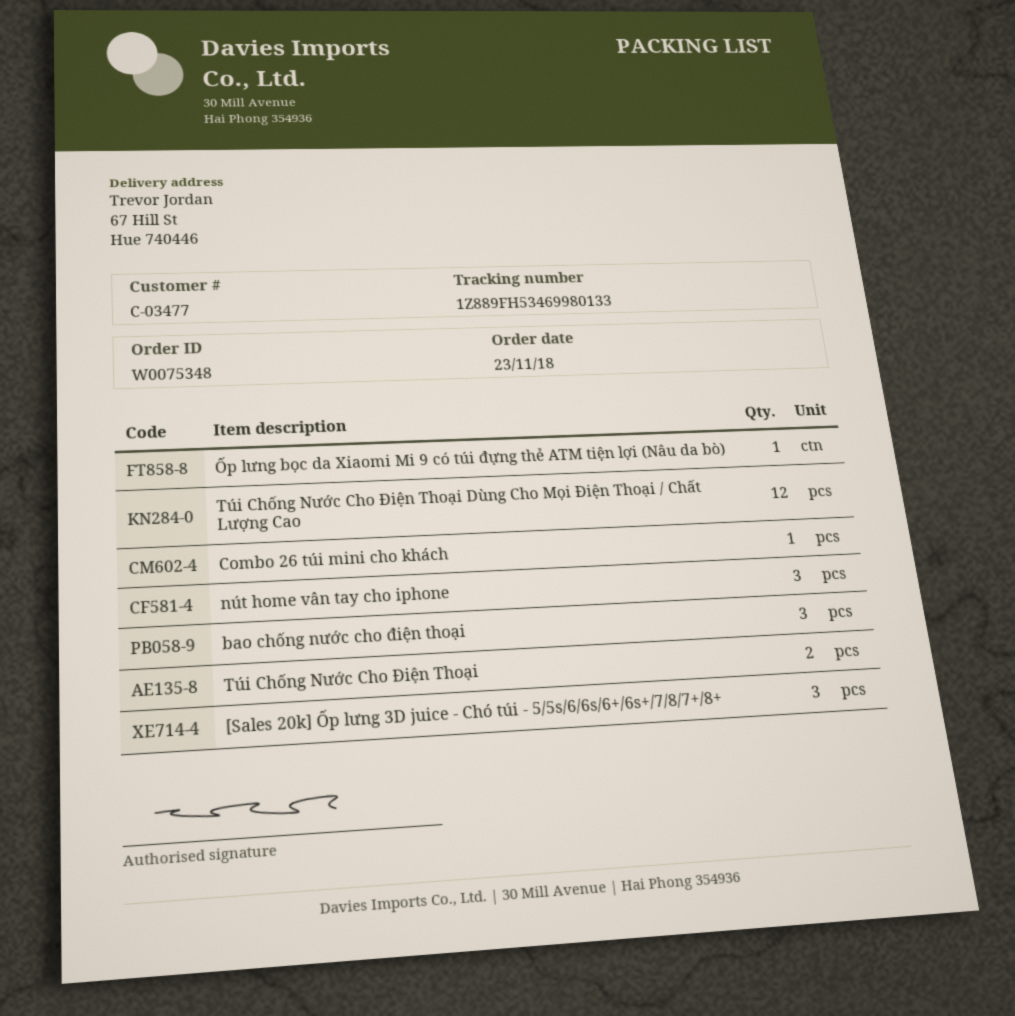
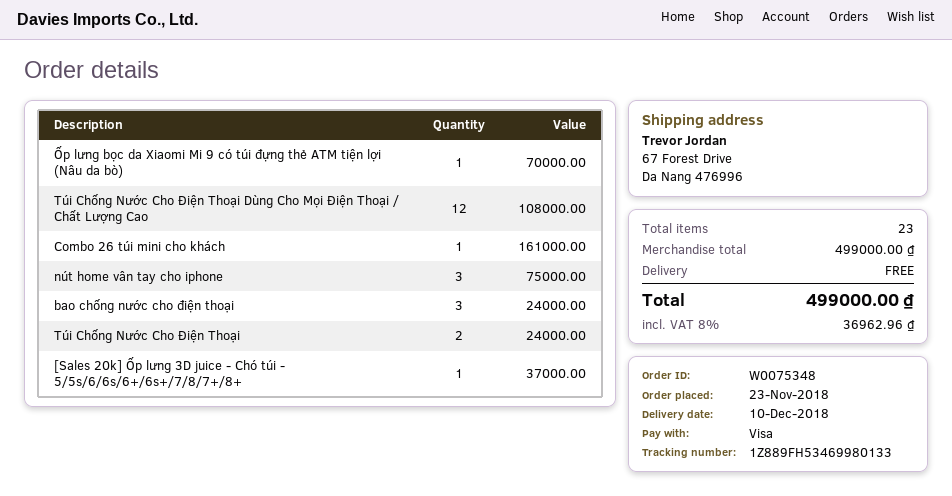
ship to: 67 Hill St, Hue 740446 -> 67 Forest Drive, Da Nang 476996
[Sales 20k] Ốp lưng 3D juice - Chó túi - 5/5s/6/6s/6+/6s+/7/8/7+/8+: 3 -> 1

